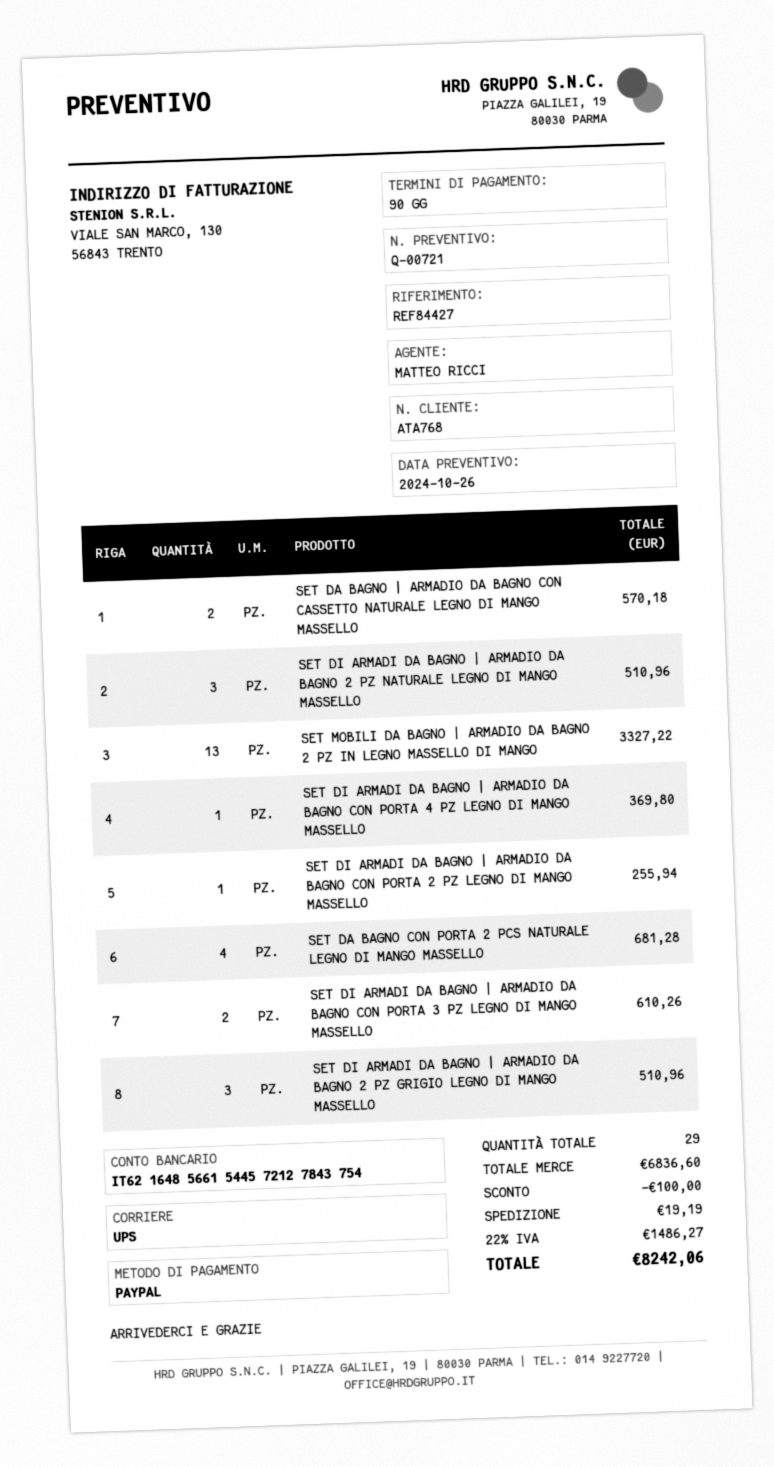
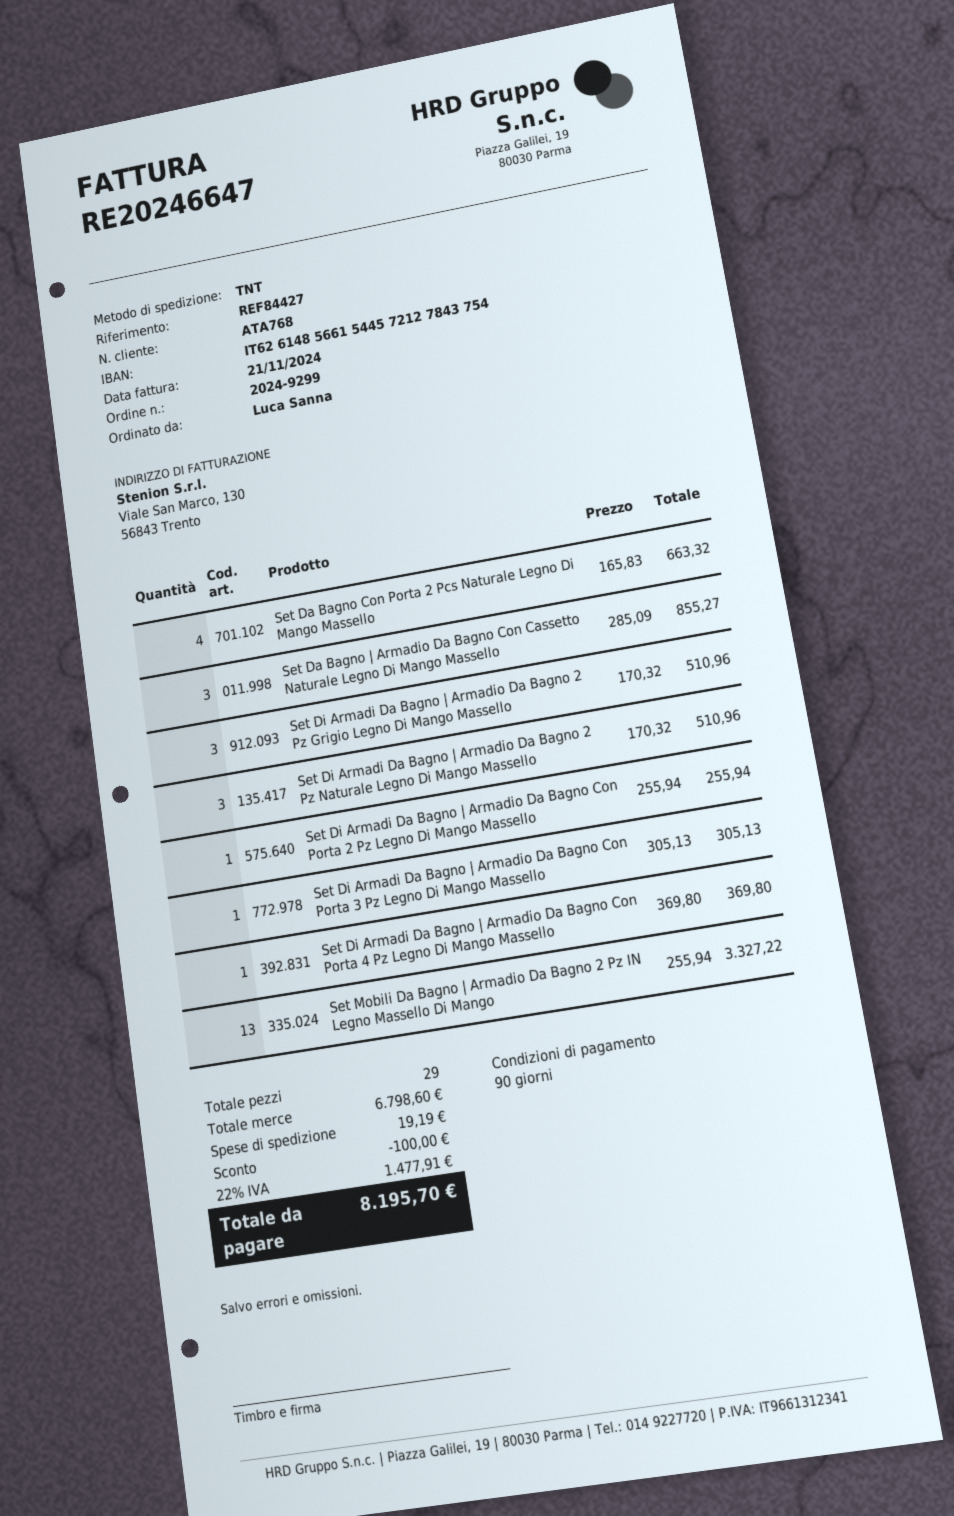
bank account: IT6216485661544572127843754 -> IT6261485661544572127843754
shipping method: UPS -> TNT
SET DA BAGNO | ARMADIO DA BAGNO CON CASSETTO NATURALE LEGNO DI MANGO MASSELLO: 2 for 570.18 -> 3 for 855.27
SET DA BAGNO CON PORTA 2 PCS NATURALE LEGNO DI MANGO MASSELLO: 4 for 681.28 -> 4 for 663.32
SET DI ARMADI DA BAGNO | ARMADIO DA BAGNO CON PORTA 3 PZ LEGNO DI MANGO MASSELLO: 2 for 610.26 -> 1 for 305.13
subtotal: 6836.60 -> 6798.60
tax: 22% = 1486.27 -> 22% = 1477.91
total: 8242.06 -> 8195.70

